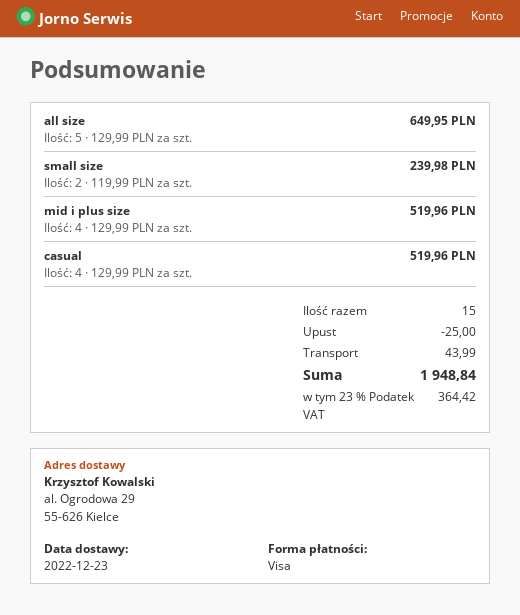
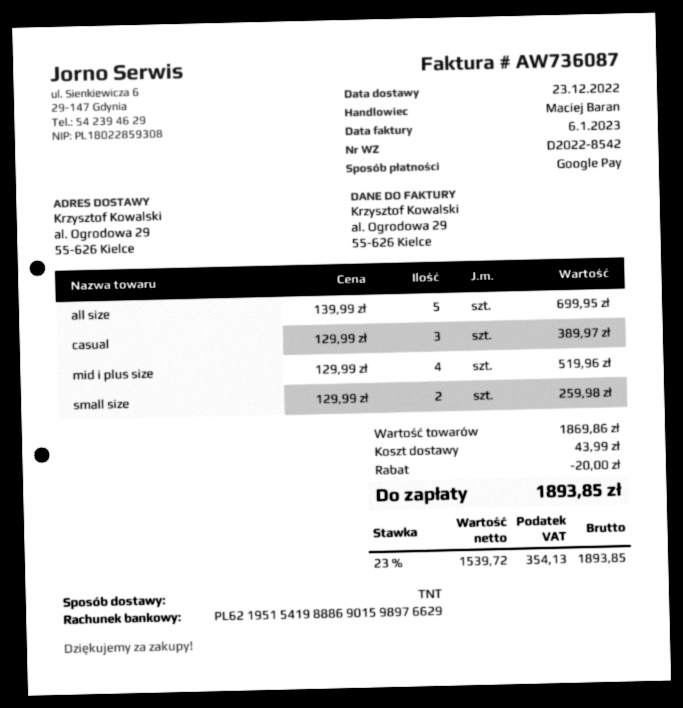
payment method: Visa -> Google Pay
all size: 5 x 129.99 = 649.95 -> 5 x 139.99 = 699.95
small size: 2 x 119.99 = 239.98 -> 2 x 129.99 = 259.98
casual: 4 x 129.99 = 519.96 -> 3 x 129.99 = 389.97
discount: 25.00 -> 20.00
tax: 23% = 364.42 -> 23% = 354.13
total: 1948.84 -> 1893.85

